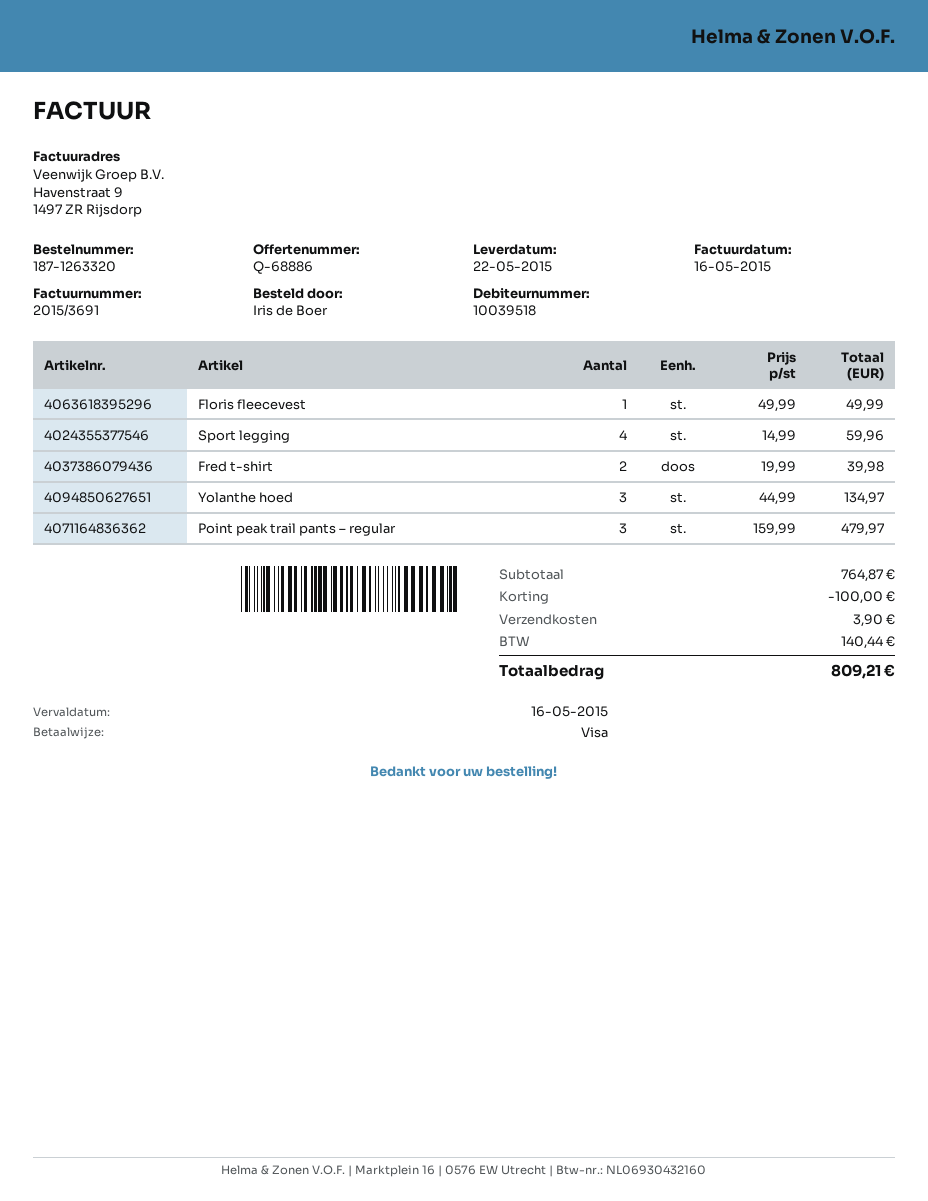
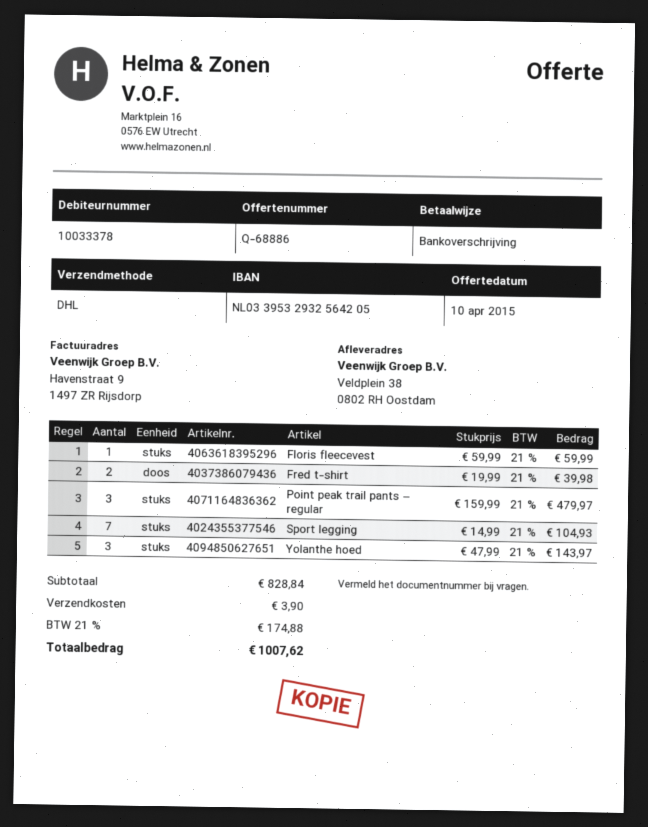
customer number: 10039518 -> 10033378
payment method: Visa -> bank transfer
Floris fleecevest: 1 x 49.99 = 49.99 -> 1 x 59.99 = 59.99
Sport legging: 4 x 14.99 = 59.96 -> 7 x 14.99 = 104.93
Yolanthe hoed: 3 x 44.99 = 134.97 -> 3 x 47.99 = 143.97
subtotal: 764.87 -> 828.84
discount: 100.00 -> none
tax: 140.44 -> 174.88
total: 809.21 -> 1007.62

